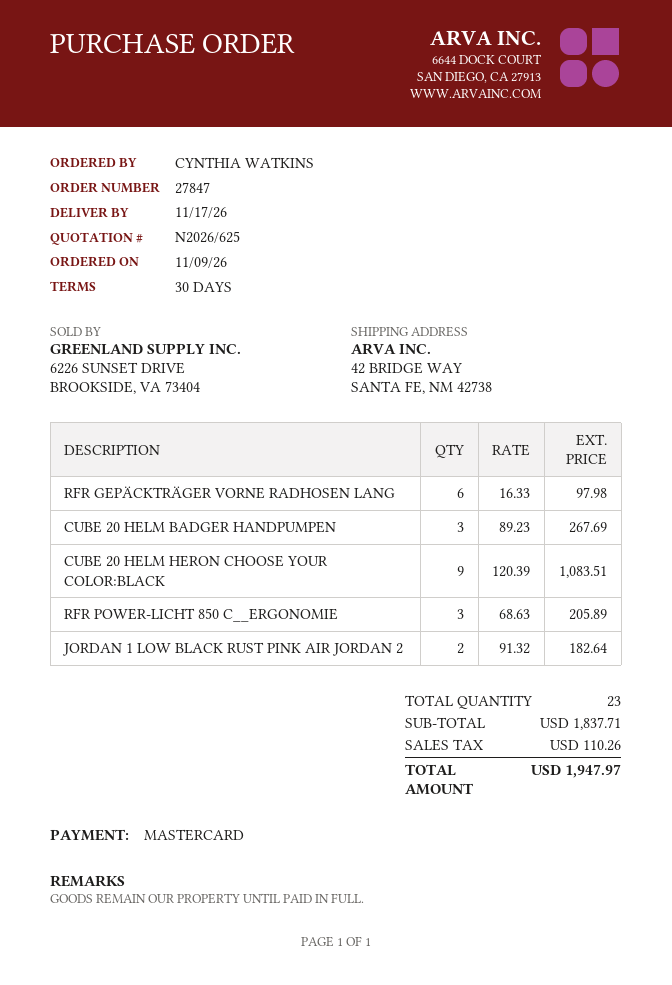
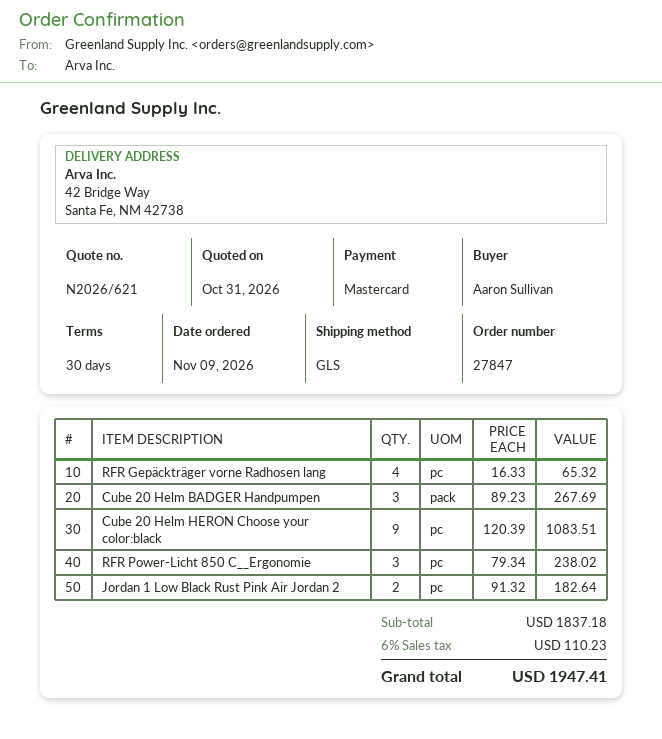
quote number: N2026/625 -> N2026/621
ordered by: CYNTHIA WATKINS -> Aaron Sullivan
RFR GEPÄCKTRÄGER VORNE RADHOSEN LANG: 6 x 16.33 = 97.98 -> 4 x 16.33 = 65.32
RFR POWER-LICHT 850 C__ERGONOMIE: 3 x 68.63 = 205.89 -> 3 x 79.34 = 238.02
subtotal: 1837.71 -> 1837.18
tax: 110.26 -> 110.23
total: 1947.97 -> 1947.41

